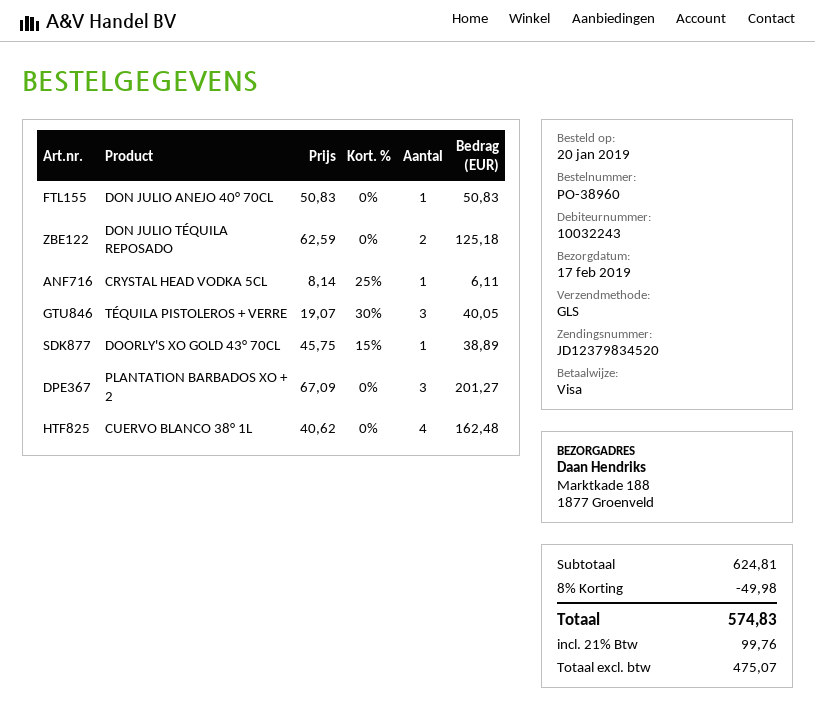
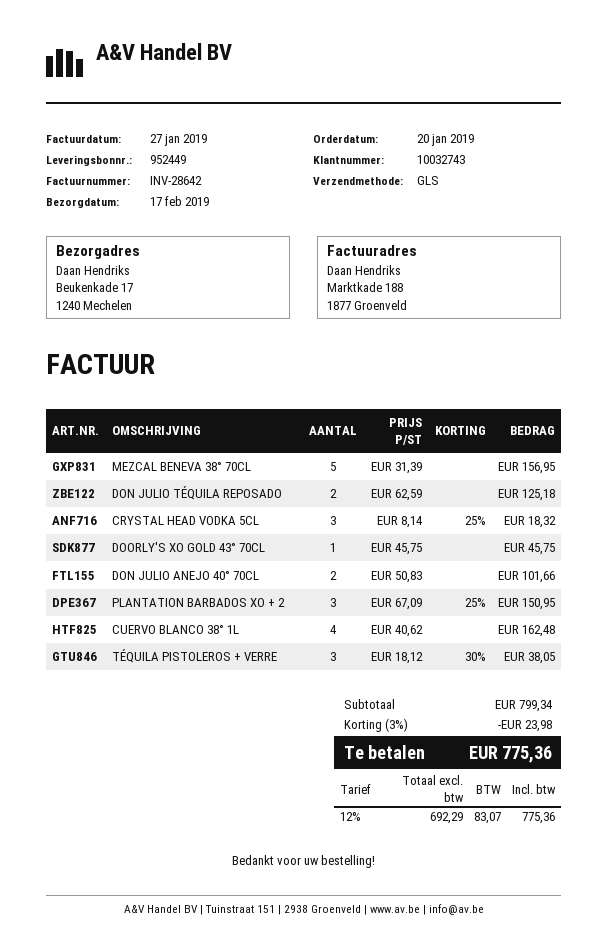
customer number: 10032243 -> 10032743
ship to: Marktkade 188, 1877 Groenveld -> Beukenkade 17, 1240 Mechelen
DON JULIO ANEJO 40° 70CL: 1 x 50.83 = 50.83 -> 2 x 50.83 = 101.66
CRYSTAL HEAD VODKA 5CL: 1 x 8.14 - 25% = 6.11 -> 3 x 8.14 - 25% = 18.32
TÉQUILA PISTOLEROS + VERRE: 3 x 19.07 - 30% = 40.05 -> 3 x 18.12 - 30% = 38.05
DOORLY'S XO GOLD 43° 70CL: 1 x 45.75 - 15% = 38.89 -> 1 x 45.75 = 45.75
PLANTATION BARBADOS XO + 2: 3 x 67.09 = 201.27 -> 3 x 67.09 - 25% = 150.95
MEZCAL BENEVA 38° 70CL: none -> 5 x 31.39 = 156.95
subtotal: 624.81 -> 799.34
discount: 8% = 49.98 -> 3% = 23.98
net: 475.07 -> 692.29
tax: 21% = 99.76 -> 12% = 83.07
total: 574.83 -> 775.36

